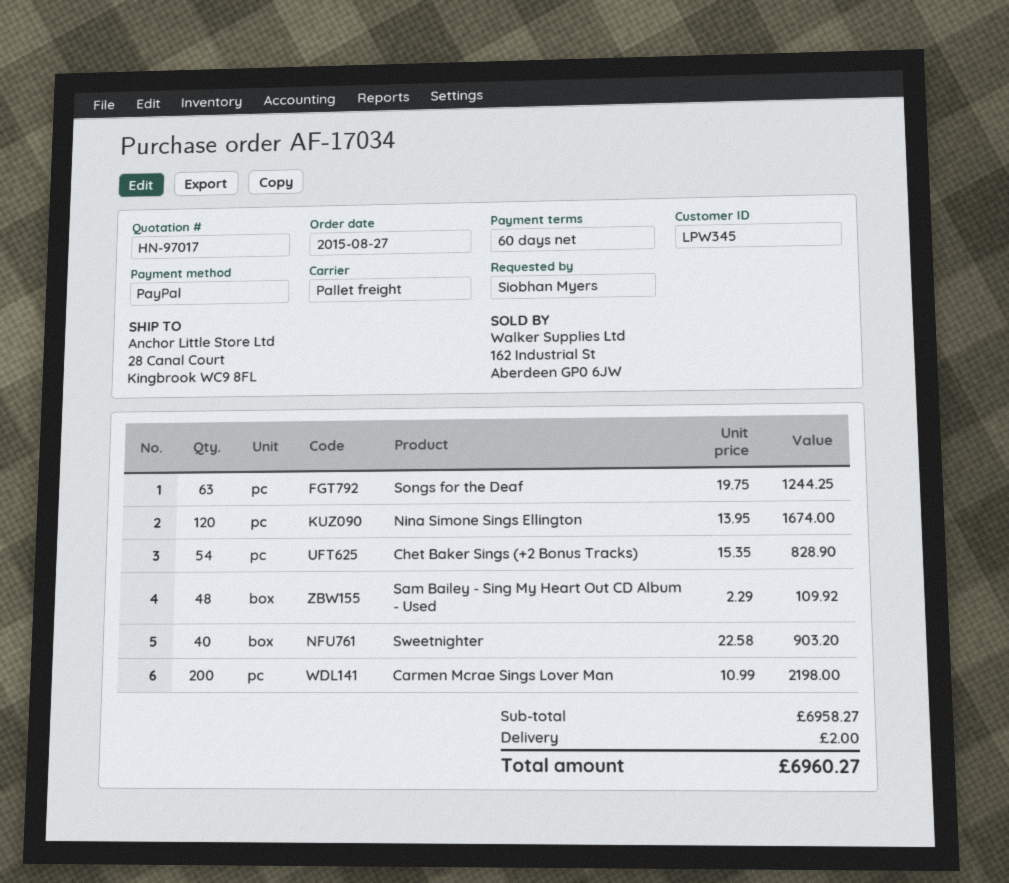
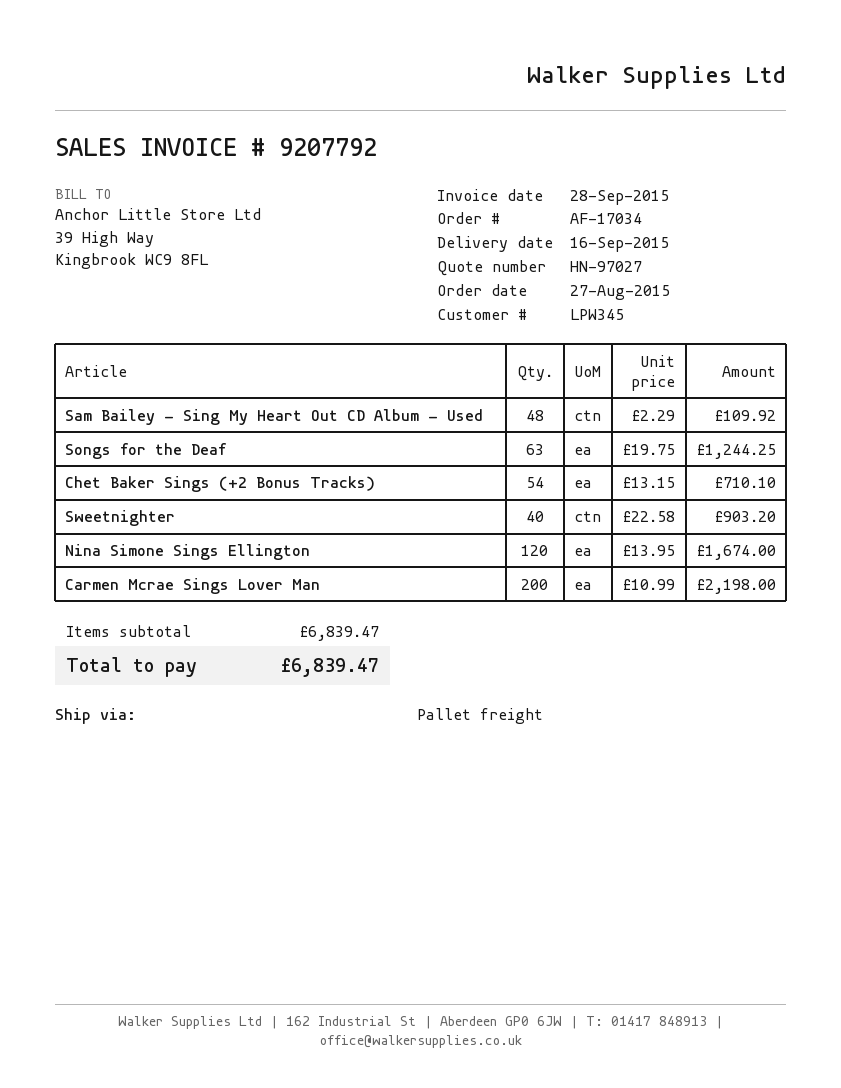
quote number: HN-97017 -> HN-97027
Chet Baker Sings (+2 Bonus Tracks): 54 x 15.35 = 828.90 -> 54 x 13.15 = 710.10
subtotal: 6958.27 -> 6839.47
shipping: 2.00 -> none
total: 6960.27 -> 6839.47

